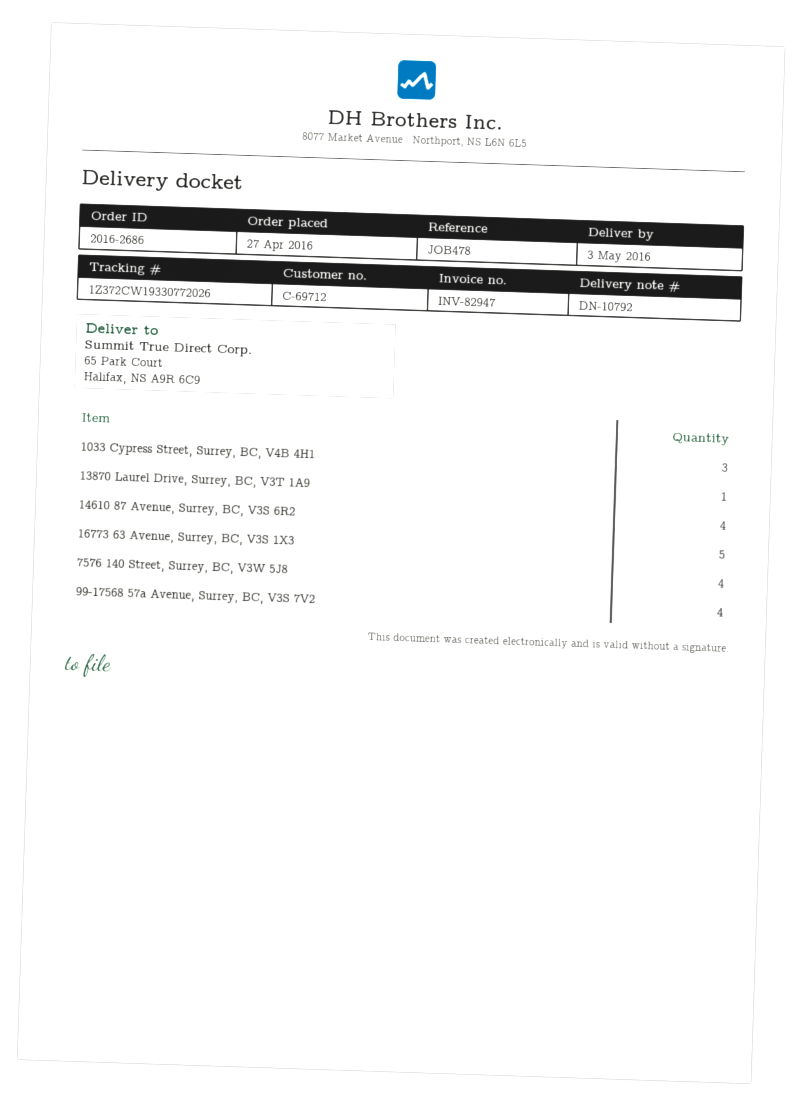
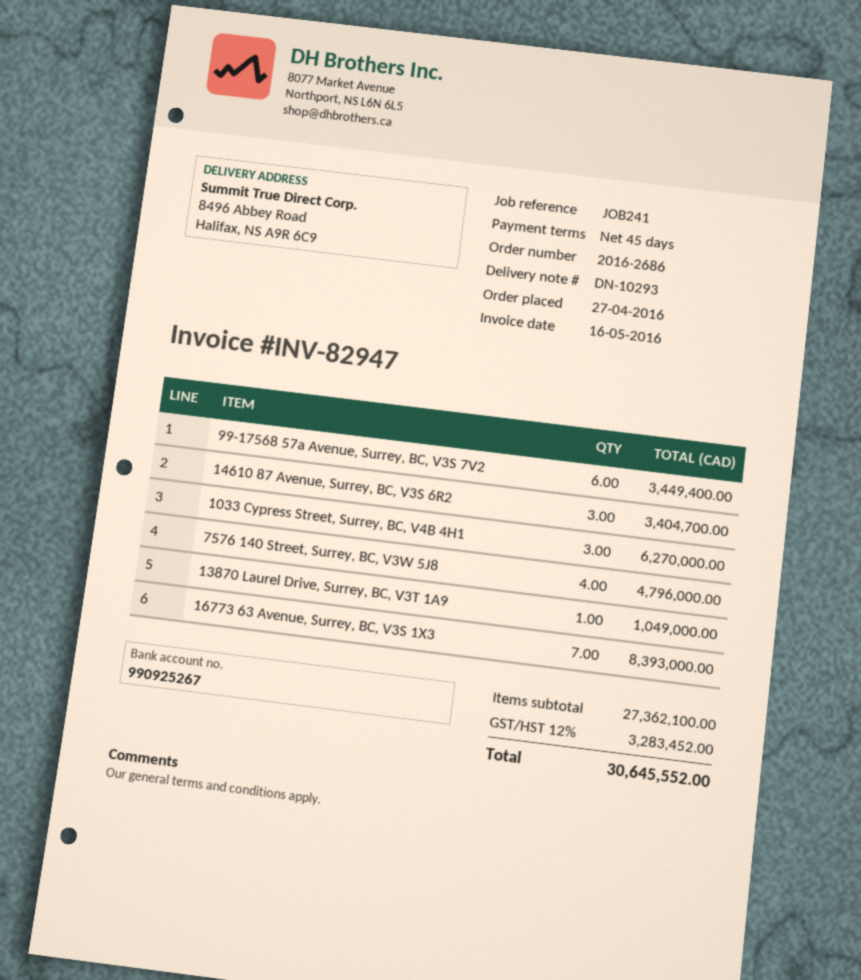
delivery note number: DN-10792 -> DN-10293
reference: JOB478 -> JOB241
ship to: 65 Park Court, Halifax, NS A9R 6C9 -> 8496 Abbey Road, Halifax, NS A9R 6C9
14610 87 Avenue, Surrey, BC, V3S 6R2: 4 -> 3
16773 63 Avenue, Surrey, BC, V3S 1X3: 5 -> 7
99-17568 57a Avenue, Surrey, BC, V3S 7V2: 4 -> 6

